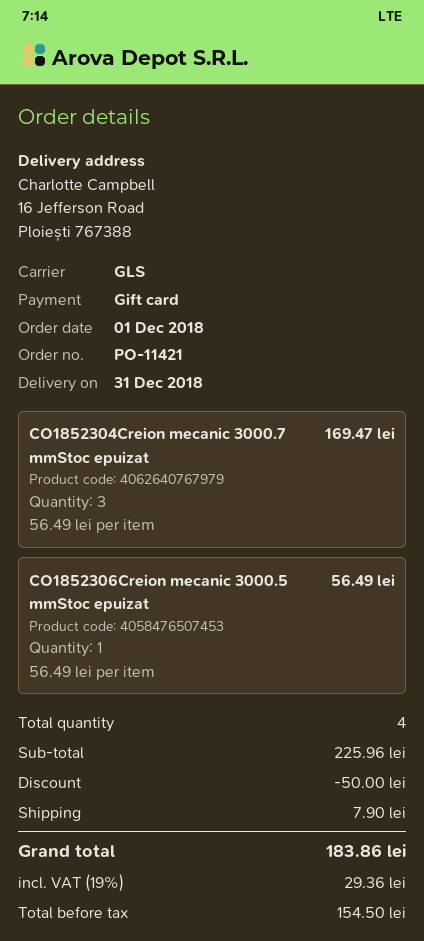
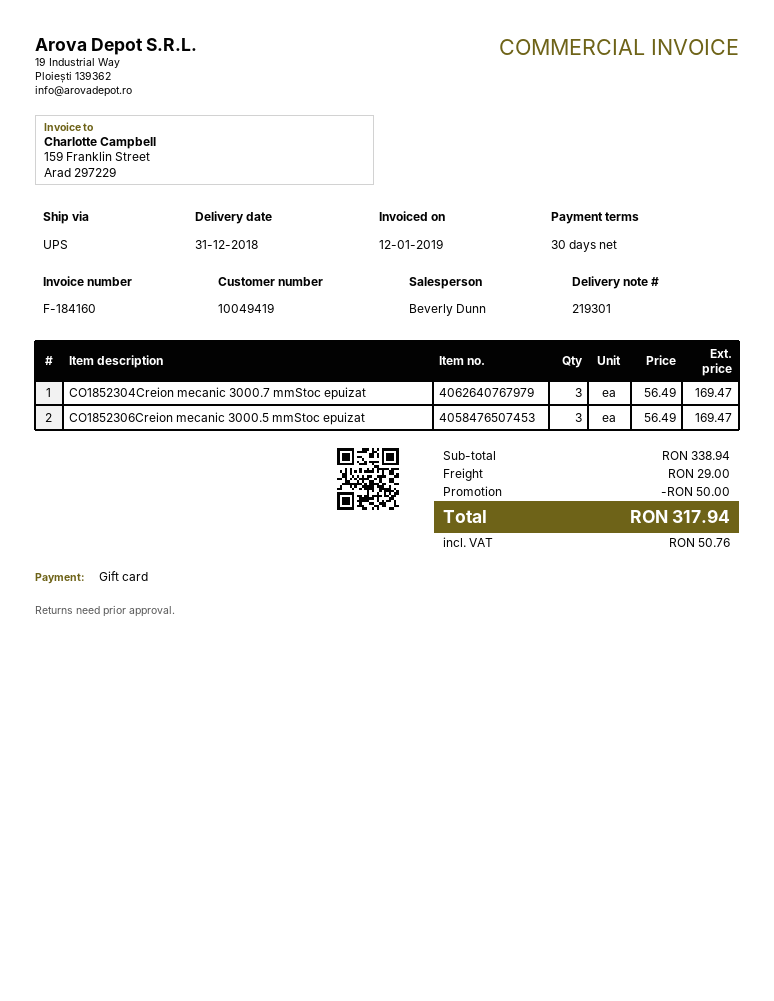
shipping method: GLS -> UPS
CO1852306Creion mecanic 3000.5 mmStoc epuizat: 1 x 56.49 = 56.49 -> 3 x 56.49 = 169.47
subtotal: 225.96 -> 338.94
shipping: 7.90 -> 29.00
tax: 29.36 -> 50.76
total: 183.86 -> 317.94

